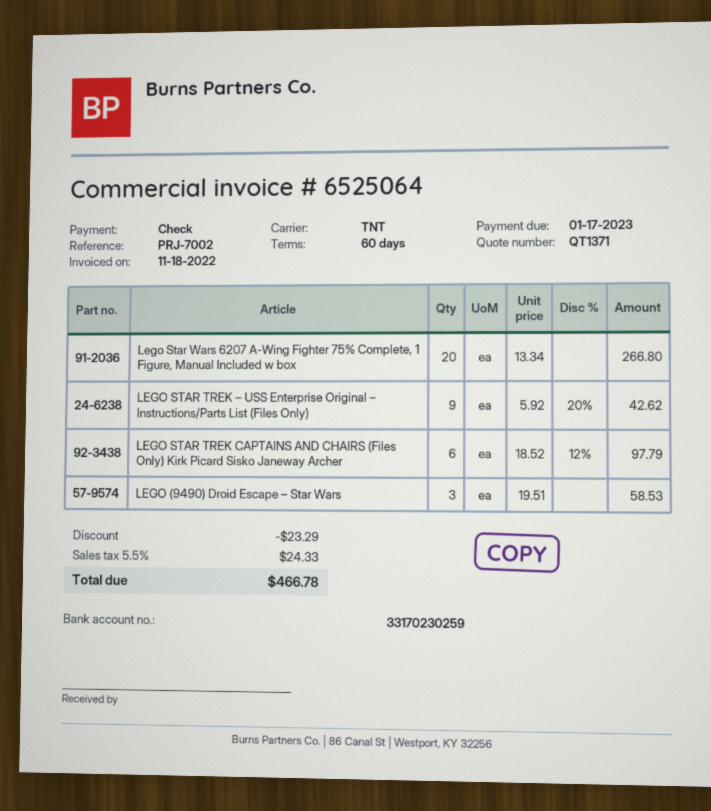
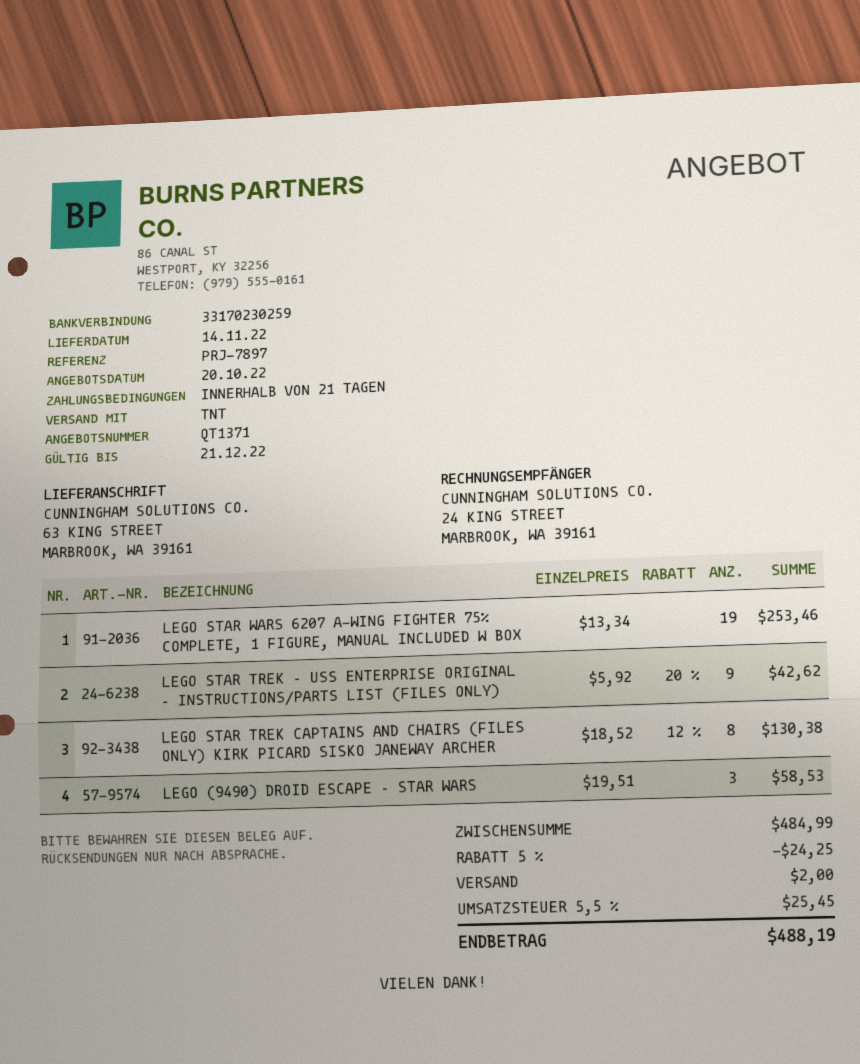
payment terms: 60 days -> 21 days
reference: PRJ-7002 -> PRJ-7897
Lego Star Wars 6207 A-Wing Fighter 75% Complete, 1 Figure, Manual Included w box: 20 x 13.34 = 266.80 -> 19 x 13.34 = 253.46
LEGO STAR TREK CAPTAINS AND CHAIRS (Files Only) Kirk Picard Sisko Janeway Archer: 6 x 18.52 - 12% = 97.79 -> 8 x 18.52 - 12% = 130.38
discount: 23.29 -> 24.25
shipping: none -> 2.00
tax: 5.5% = 24.33 -> 5.5% = 25.45
total: 466.78 -> 488.19

